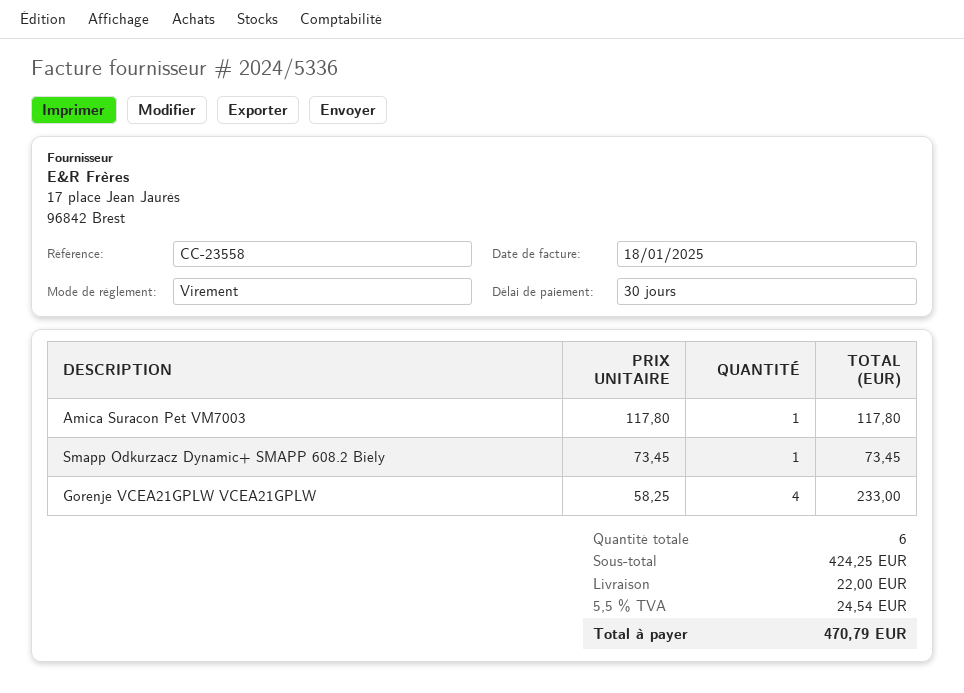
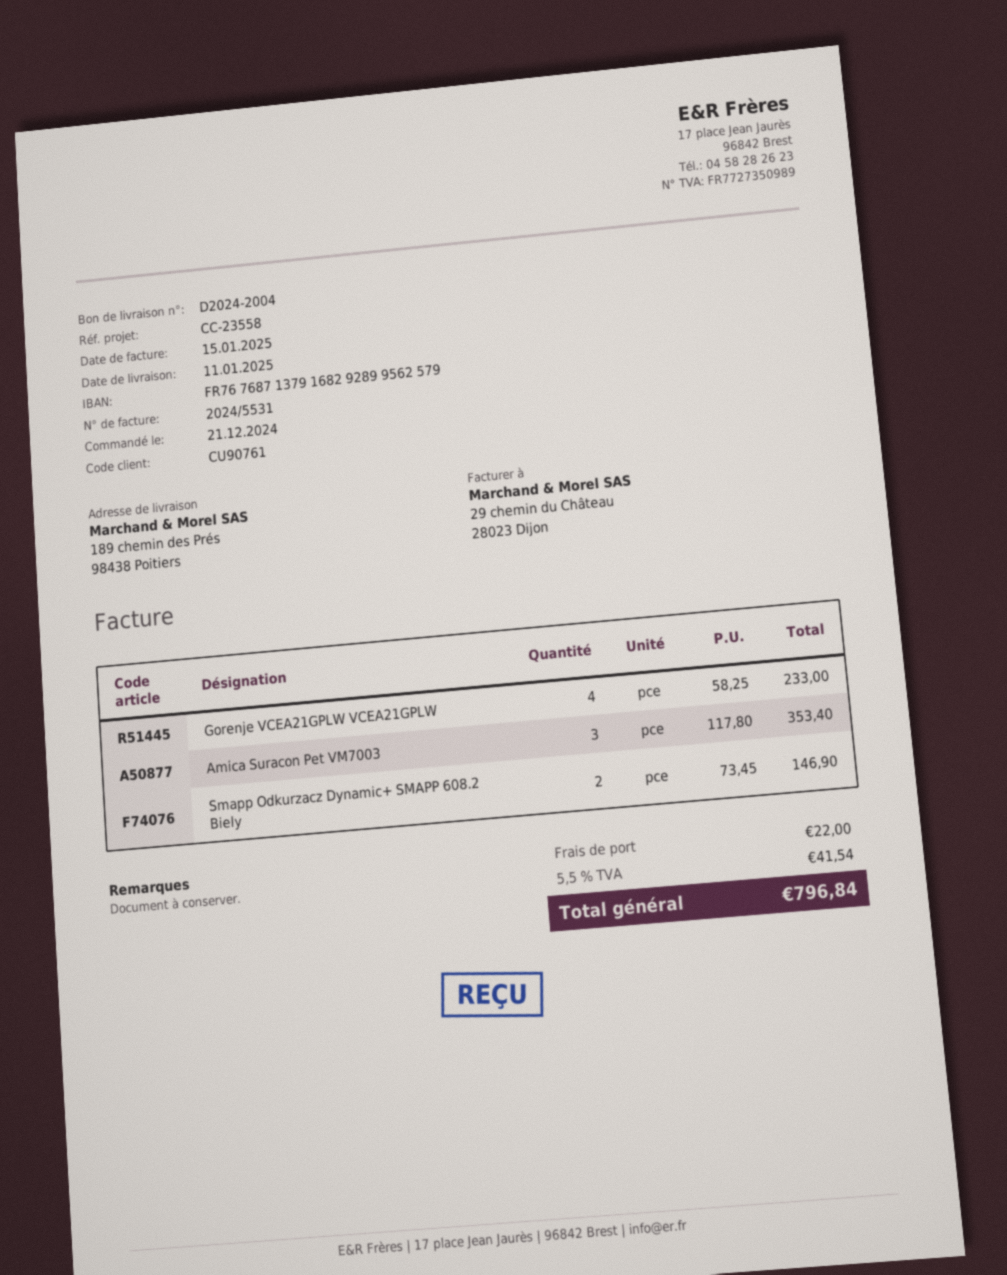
invoice number: 2024/5336 -> 2024/5531
invoice date: 2025-01-18 -> 2025-01-15
Amica Suracon Pet VM7003: 1 x 117.80 = 117.80 -> 3 x 117.80 = 353.40
Smapp Odkurzacz Dynamic+ SMAPP 608.2 Biely: 1 x 73.45 = 73.45 -> 2 x 73.45 = 146.90
tax: 5.5% = 24.54 -> 5.5% = 41.54
total: 470.79 -> 796.84

